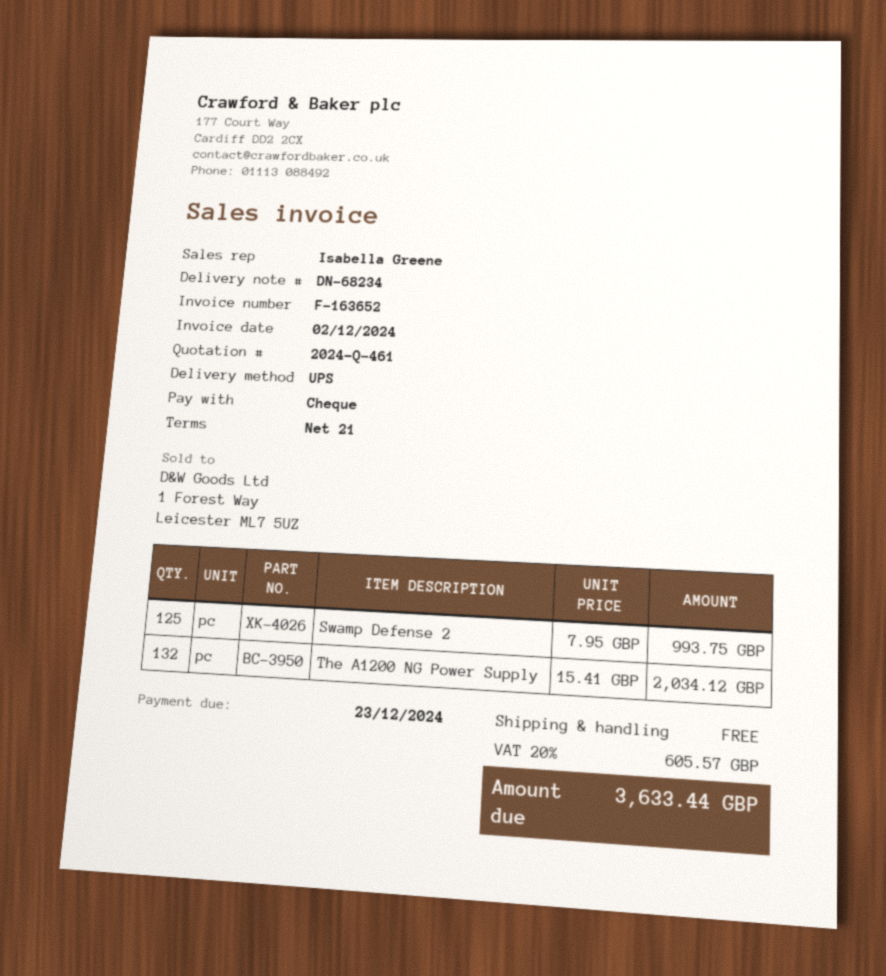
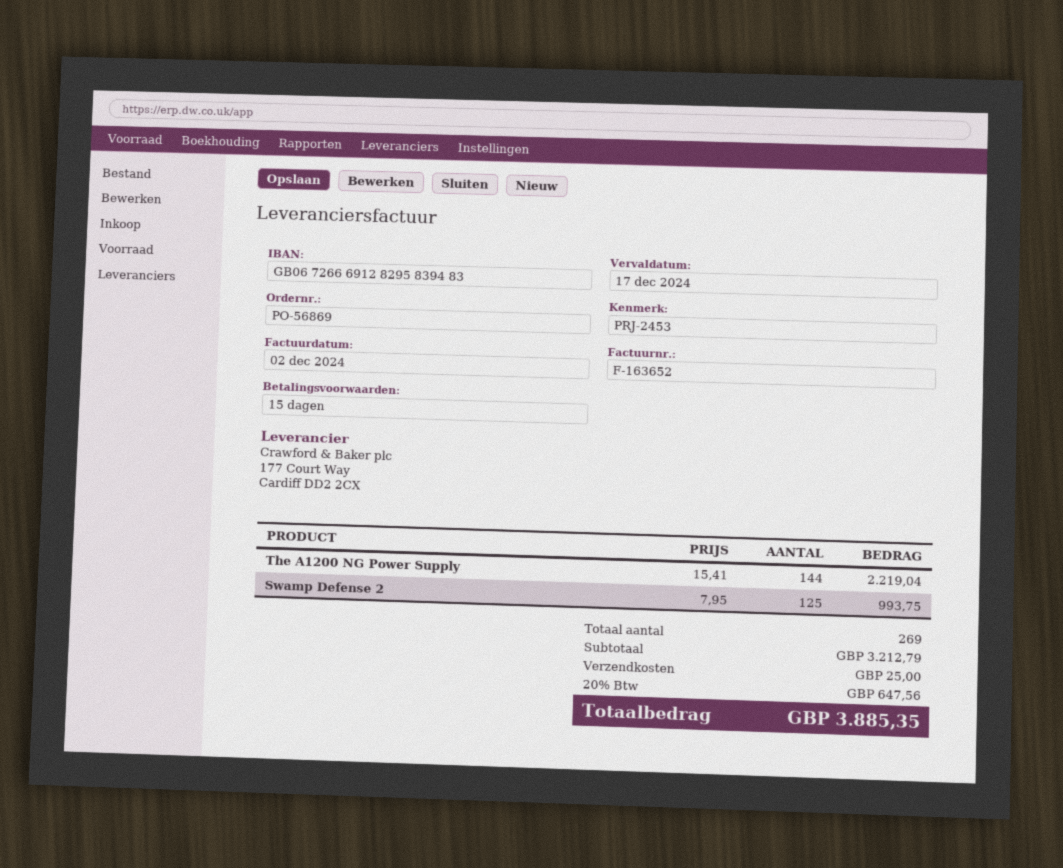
payment terms: 21 days -> 15 days
due date: 2024-12-23 -> 2024-12-17
The A1200 NG Power Supply: 132 x 15.41 = 2034.12 -> 144 x 15.41 = 2219.04
shipping: 0.00 -> 25.00
tax: 20% = 605.57 -> 20% = 647.56
total: 3633.44 -> 3885.35

